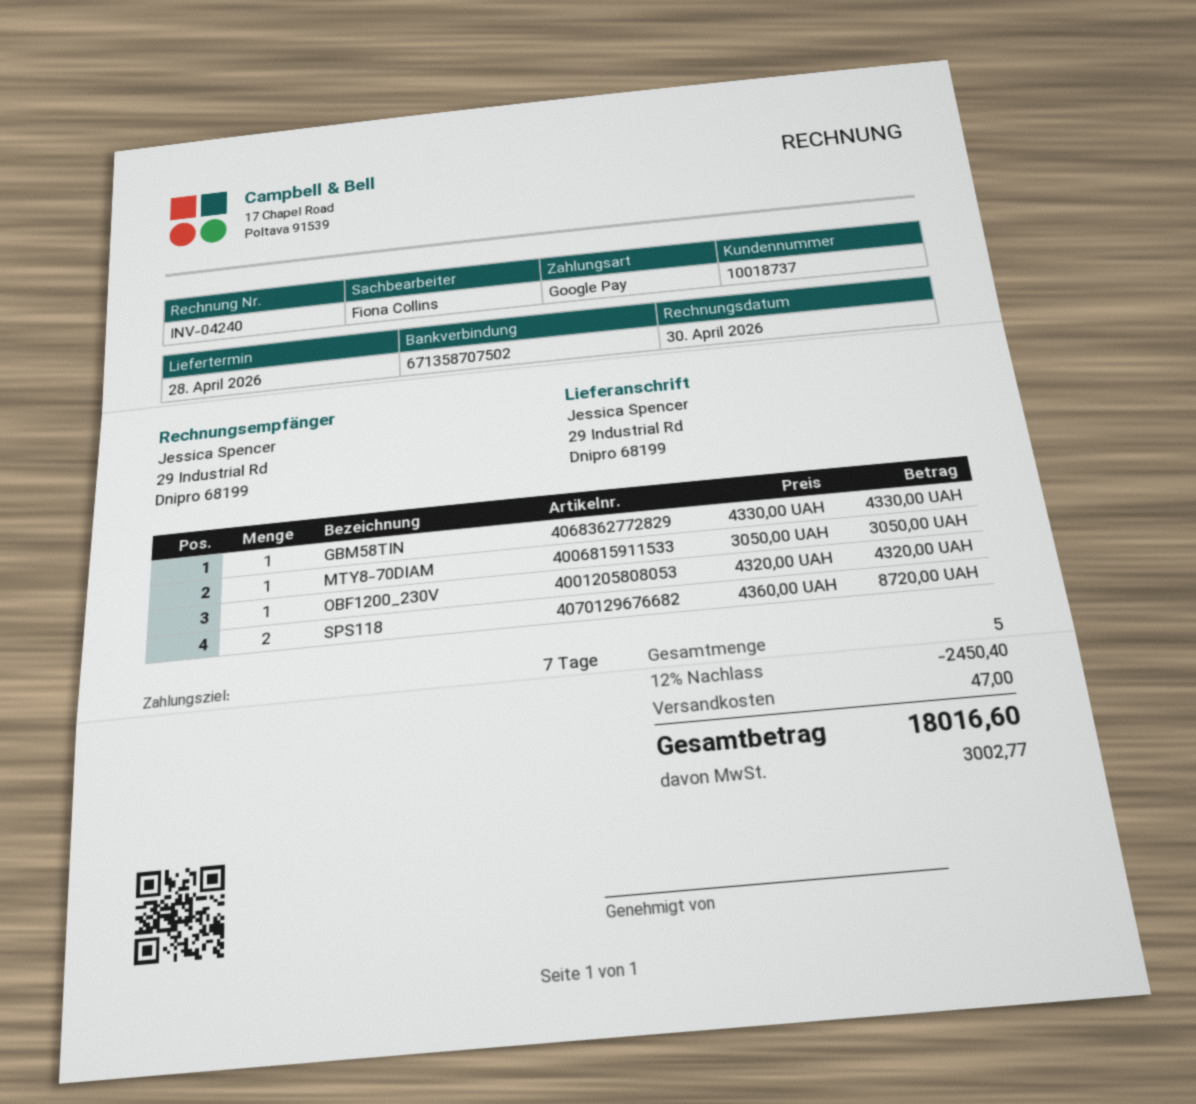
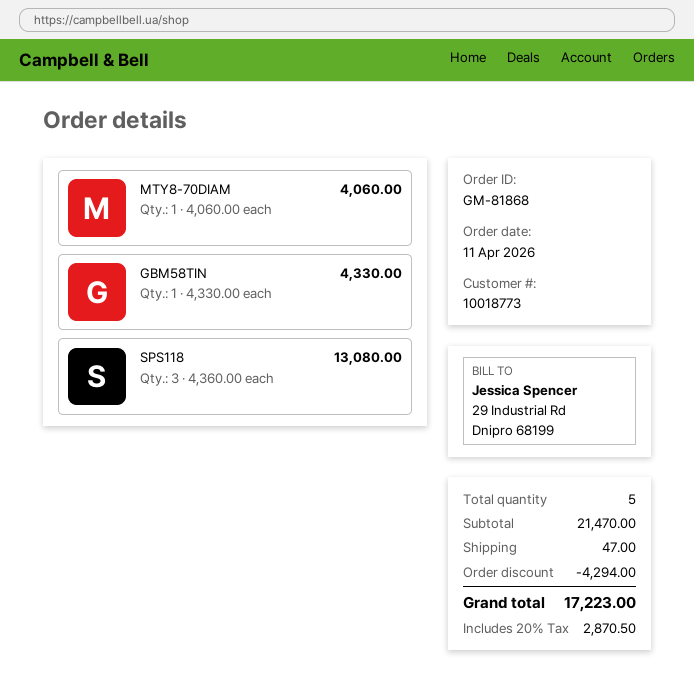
customer number: 10018737 -> 10018773
MTY8-70DIAM: 1 x 3050.00 = 3050.00 -> 1 x 4060.00 = 4060.00
OBF1200_230V: 1 x 4320.00 = 4320.00 -> none
SPS118: 2 x 4360.00 = 8720.00 -> 3 x 4360.00 = 13080.00
discount: 2450.40 -> 4294.00
tax: 3002.77 -> 2870.50
total: 18016.60 -> 17223.00

